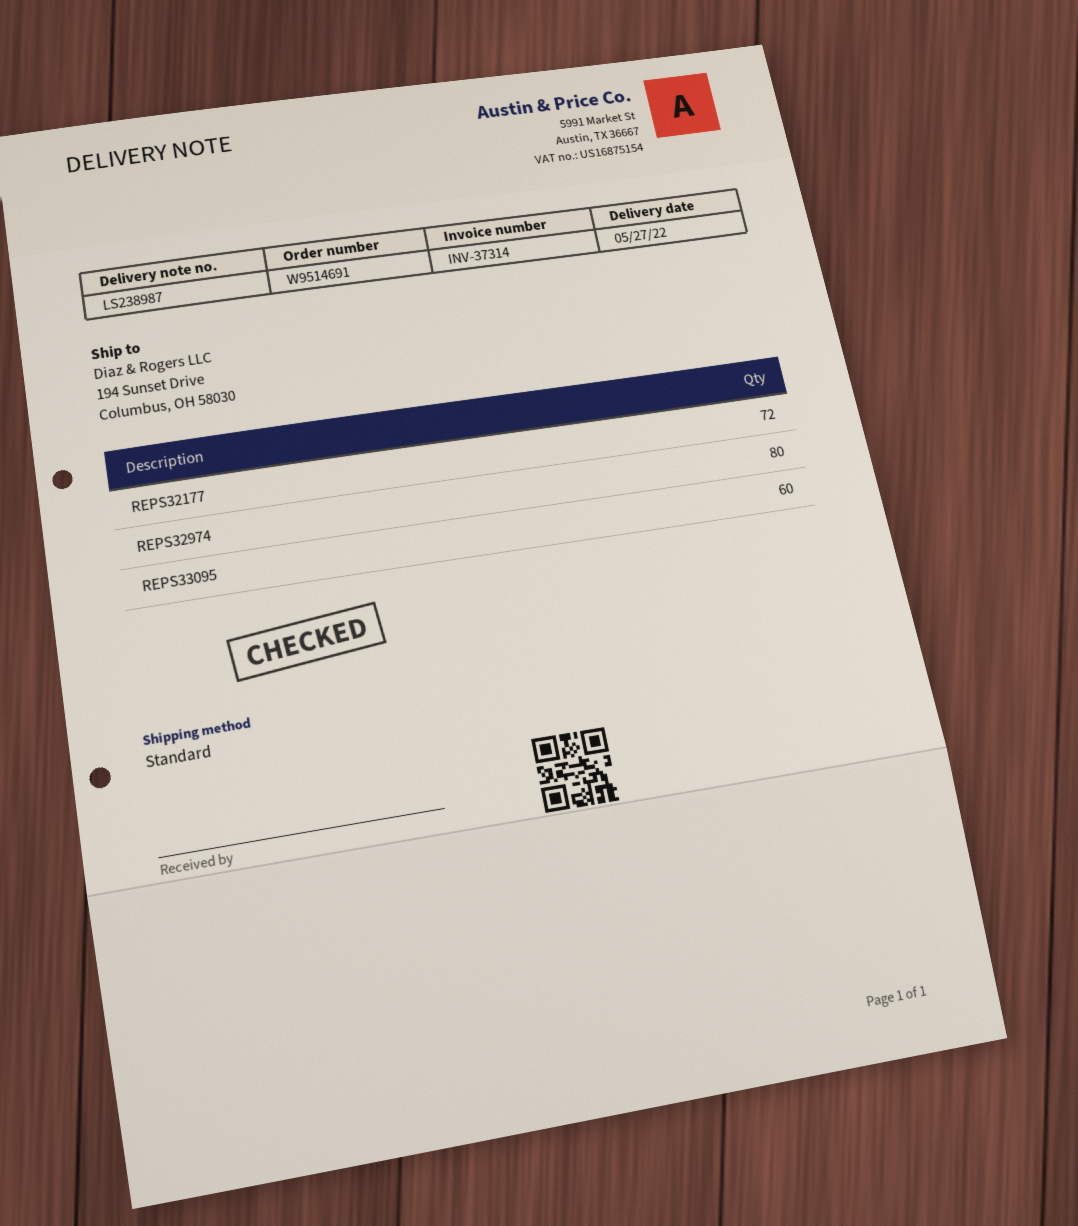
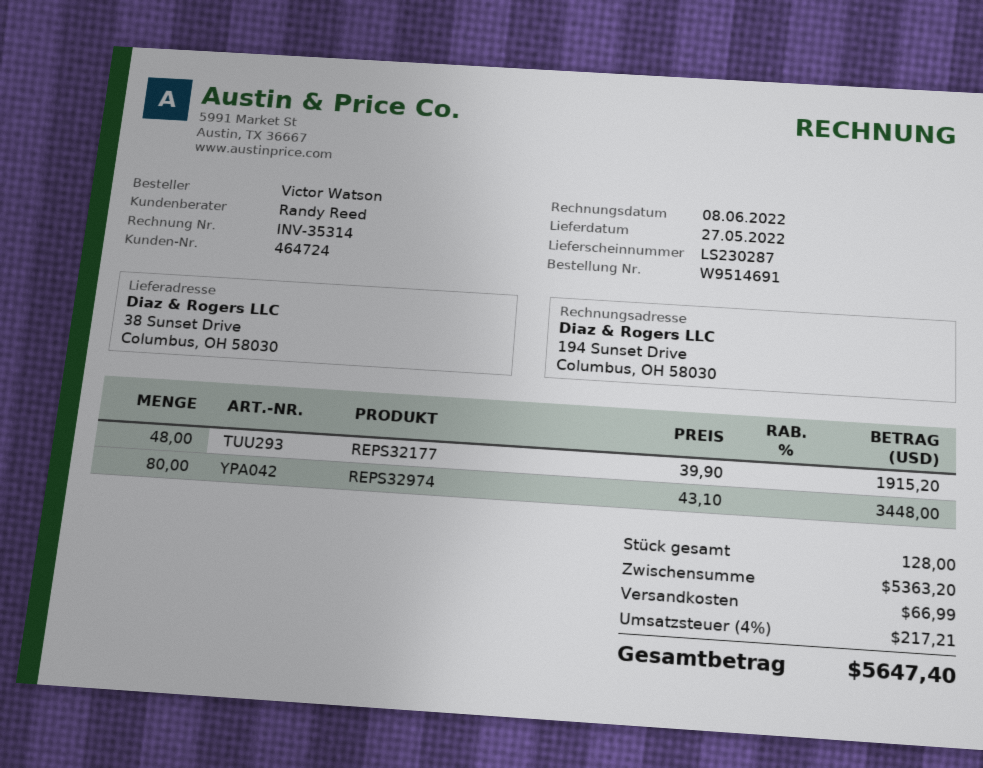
delivery note number: LS238987 -> LS230287
invoice number: INV-37314 -> INV-35314
ship to: 194 Sunset Drive, Columbus, OH 58030 -> 38 Sunset Drive, Columbus, OH 58030
REPS32177: 72 -> 48
REPS33095: 60 -> none

